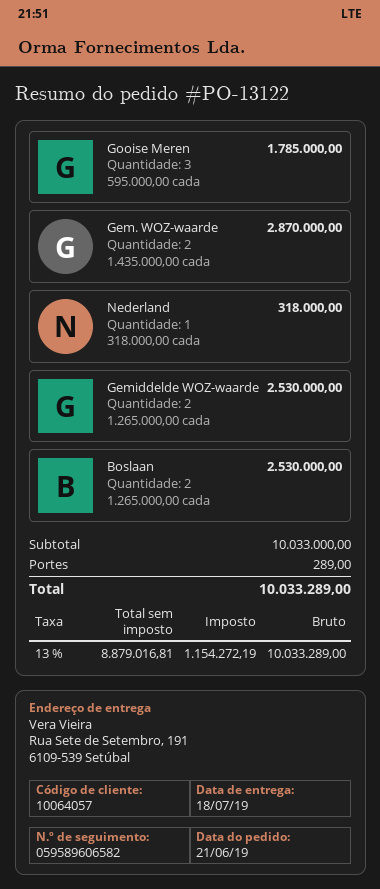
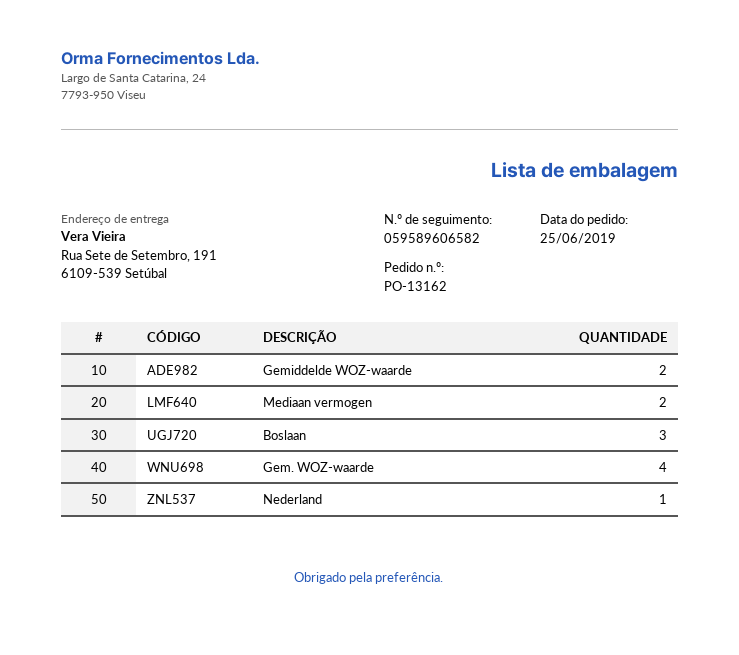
order number: PO-13122 -> PO-13162
order date: 2019-06-21 -> 2019-06-25
Gooise Meren: 3 -> none
Gem. WOZ-waarde: 2 -> 4
Boslaan: 2 -> 3
Mediaan vermogen: none -> 2

